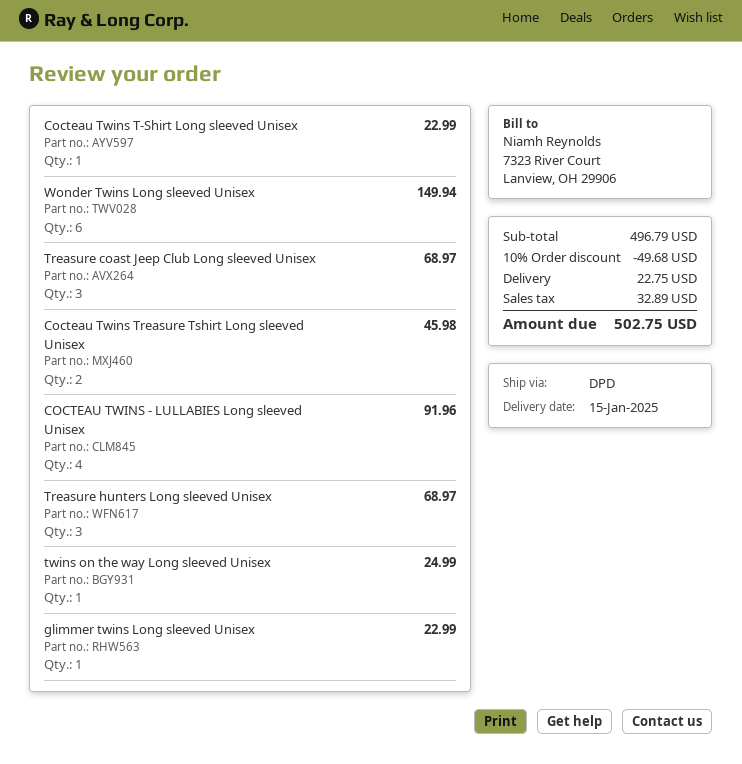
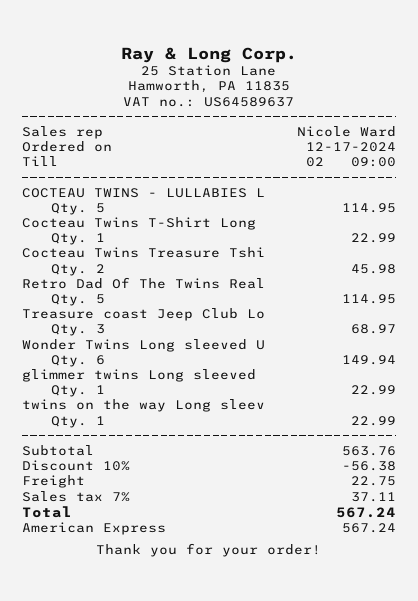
COCTEAU TWINS - LULLABIES Long sleeved Unisex: 4 for 91.96 -> 5 for 114.95
Treasure hunters Long sleeved Unisex: 3 for 68.97 -> none
twins on the way Long sleeved Unisex: 1 for 24.99 -> 1 for 22.99
Retro Dad Of The Twins Real: none -> 5 for 114.95
subtotal: 496.79 -> 563.76
discount: 10% = 49.68 -> 10% = 56.38
tax: 32.89 -> 37.11
total: 502.75 -> 567.24

